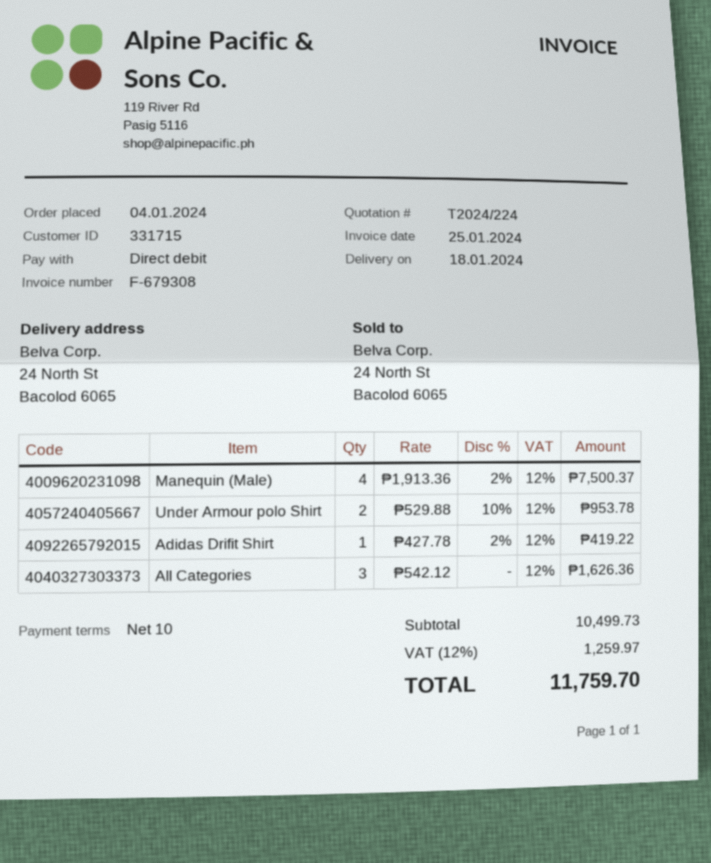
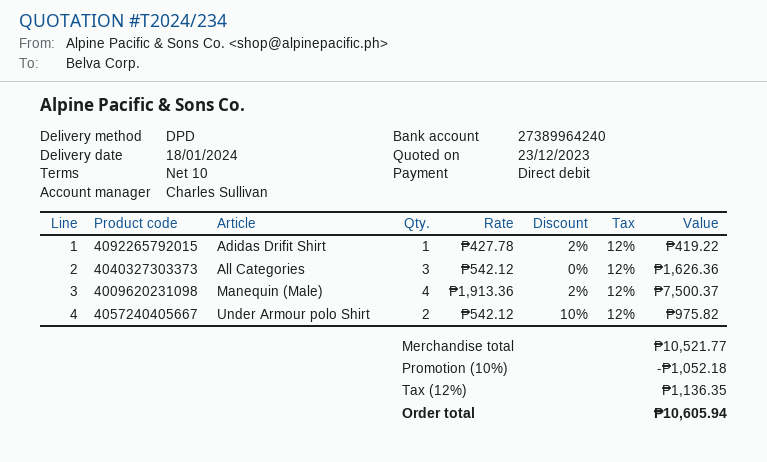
quote number: T2024/224 -> T2024/234
Under Armour polo Shirt: 2 x 529.88 - 10% = 953.78 -> 2 x 542.12 - 10% = 975.82
subtotal: 10499.73 -> 10521.77
discount: none -> 10% = 1052.18
tax: 12% = 1259.97 -> 12% = 1136.35
total: 11759.70 -> 10605.94

